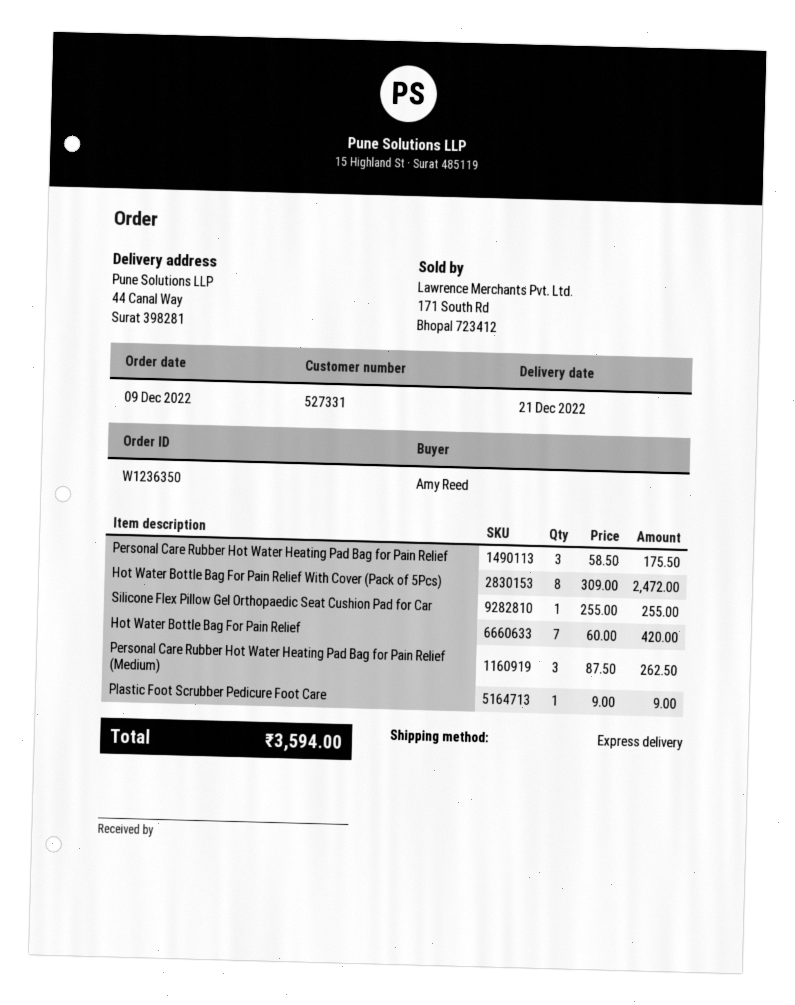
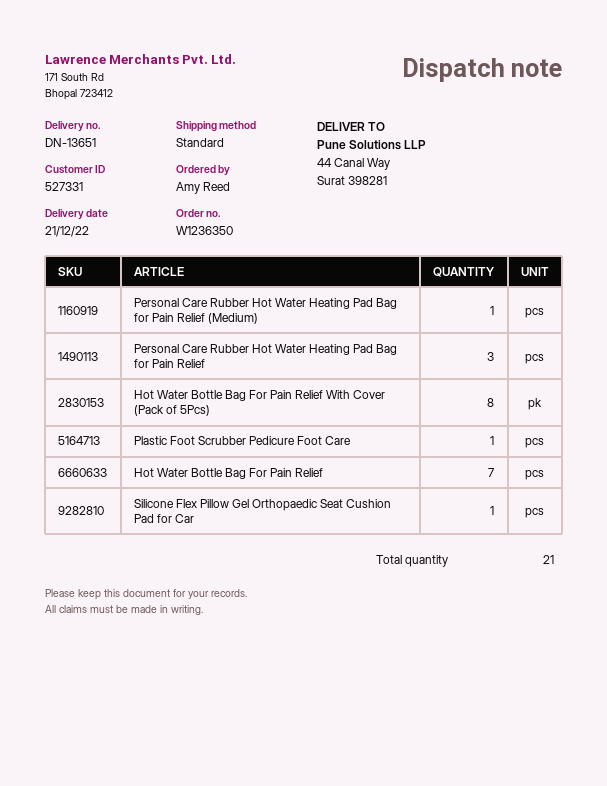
shipping method: express -> standard
Personal Care Rubber Hot Water Heating Pad Bag for Pain Relief (Medium): 3 -> 1

